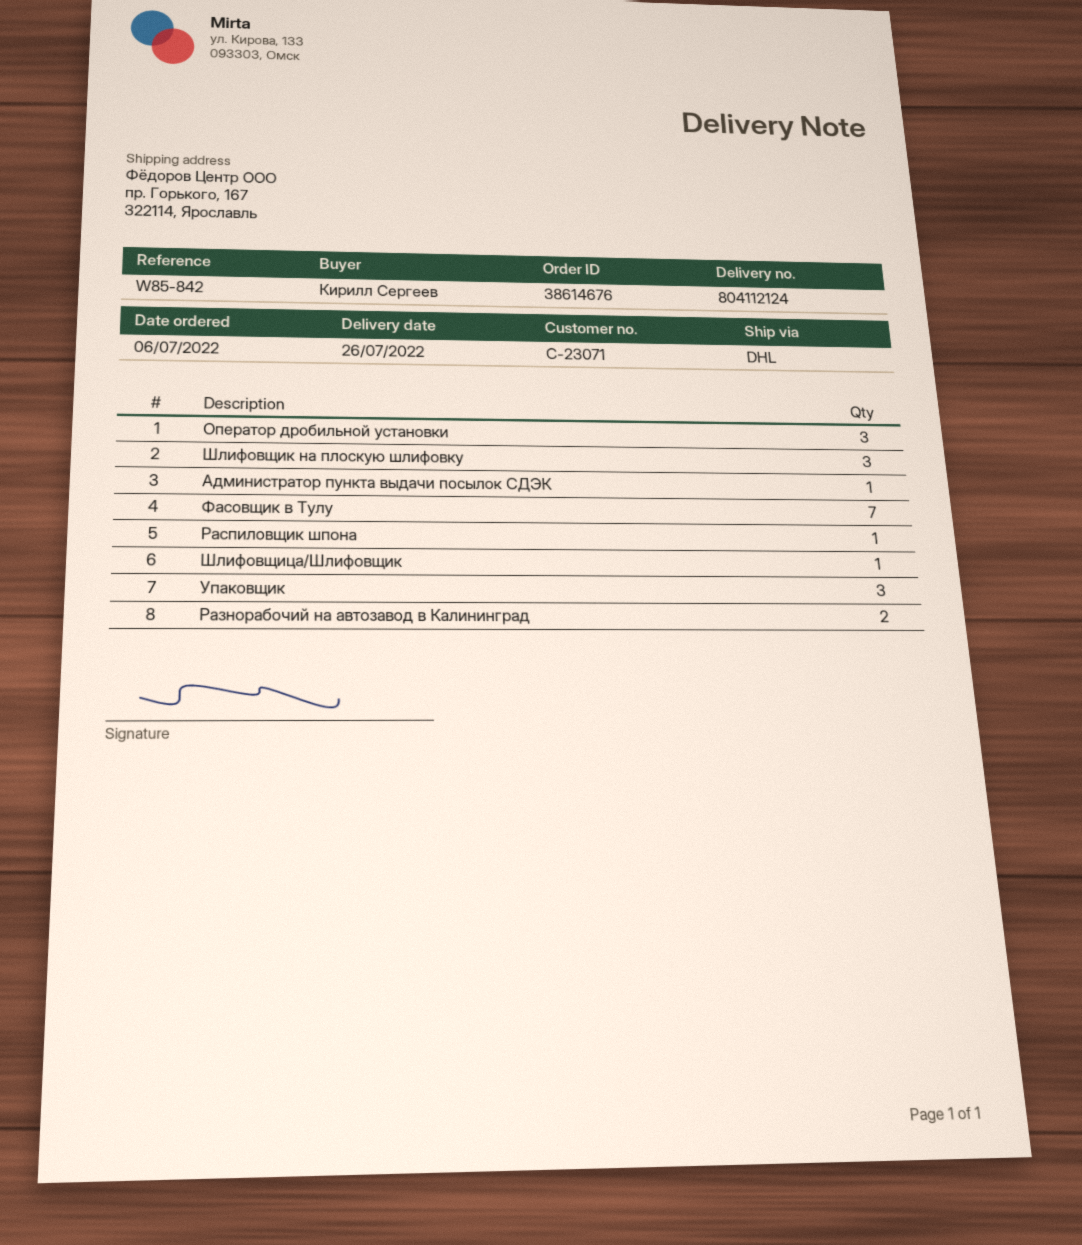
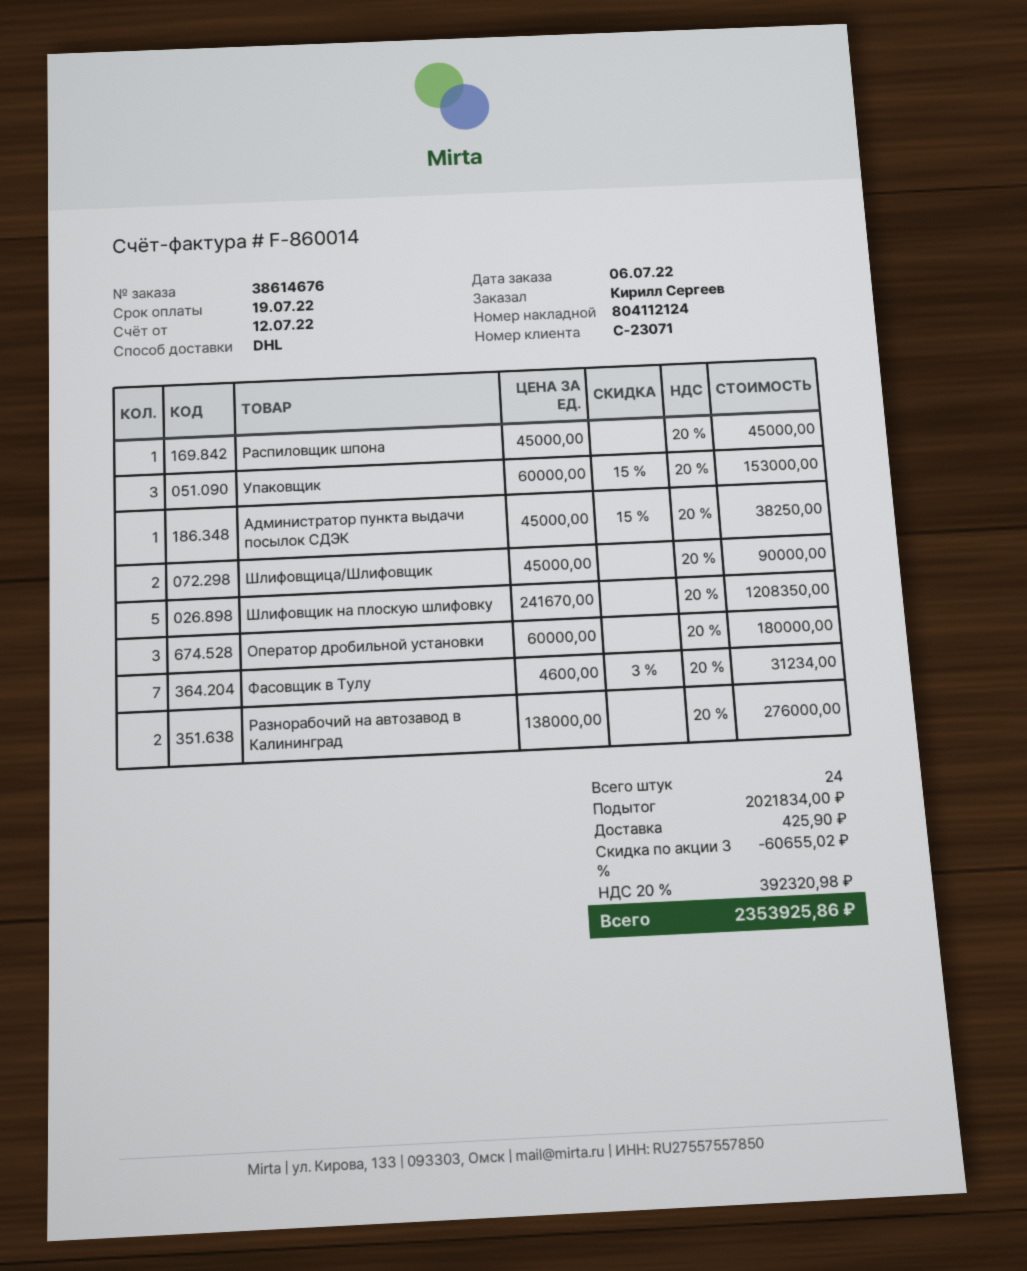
Шлифовщик на плоскую шлифовку: 3 -> 5
Шлифовщица/Шлифовщик: 1 -> 2

